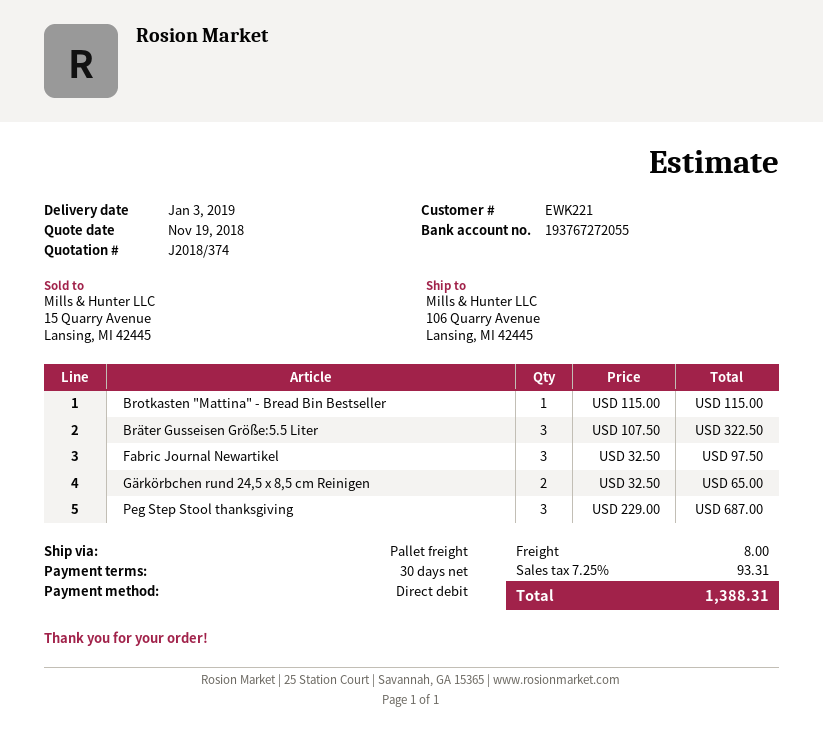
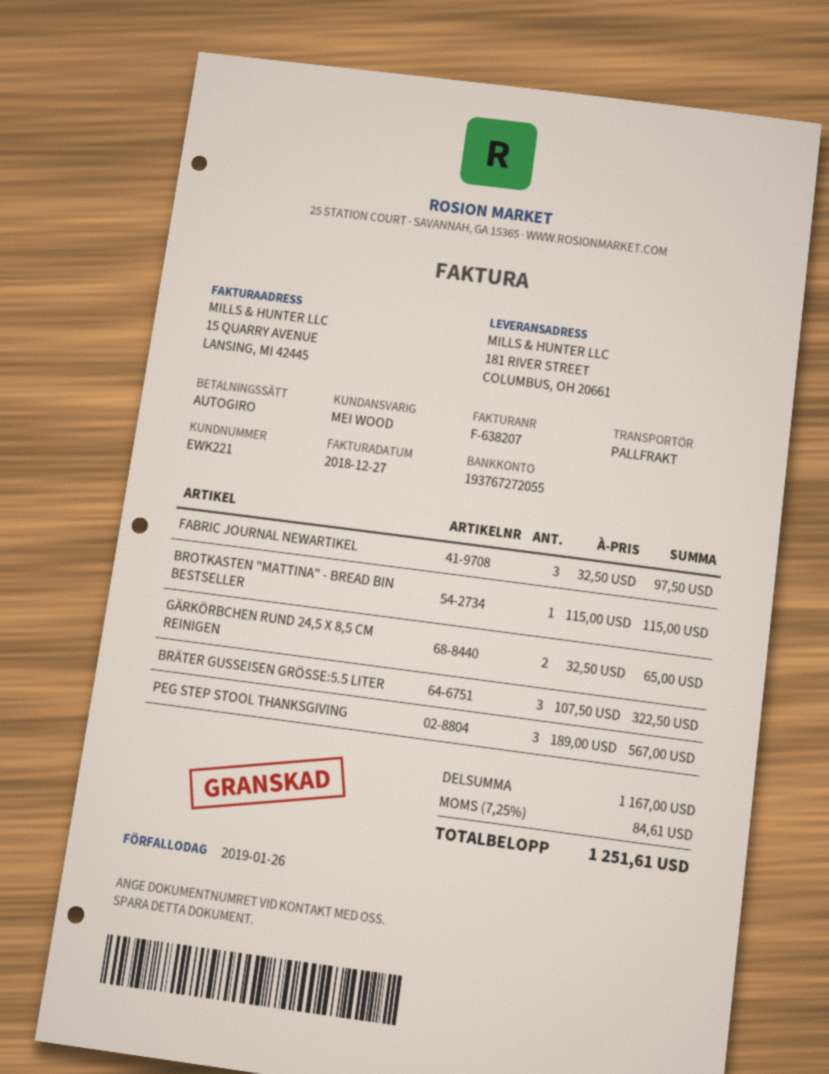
ship to: 106 Quarry Avenue, Lansing, MI 42445 -> 181 RIVER STREET, COLUMBUS, OH 20661
Peg Step Stool thanksgiving: 3 x 229.00 = 687.00 -> 3 x 189.00 = 567.00
shipping: 8.00 -> none
tax: 7.25% = 93.31 -> 7.25% = 84.61
total: 1388.31 -> 1251.61

